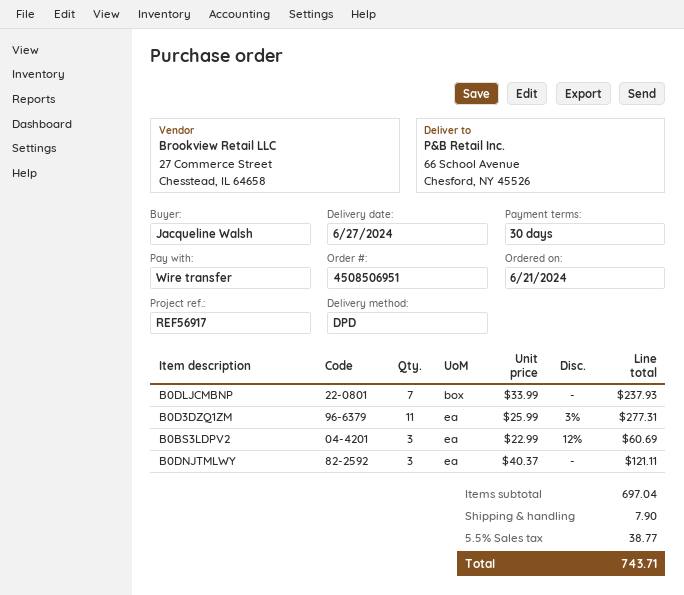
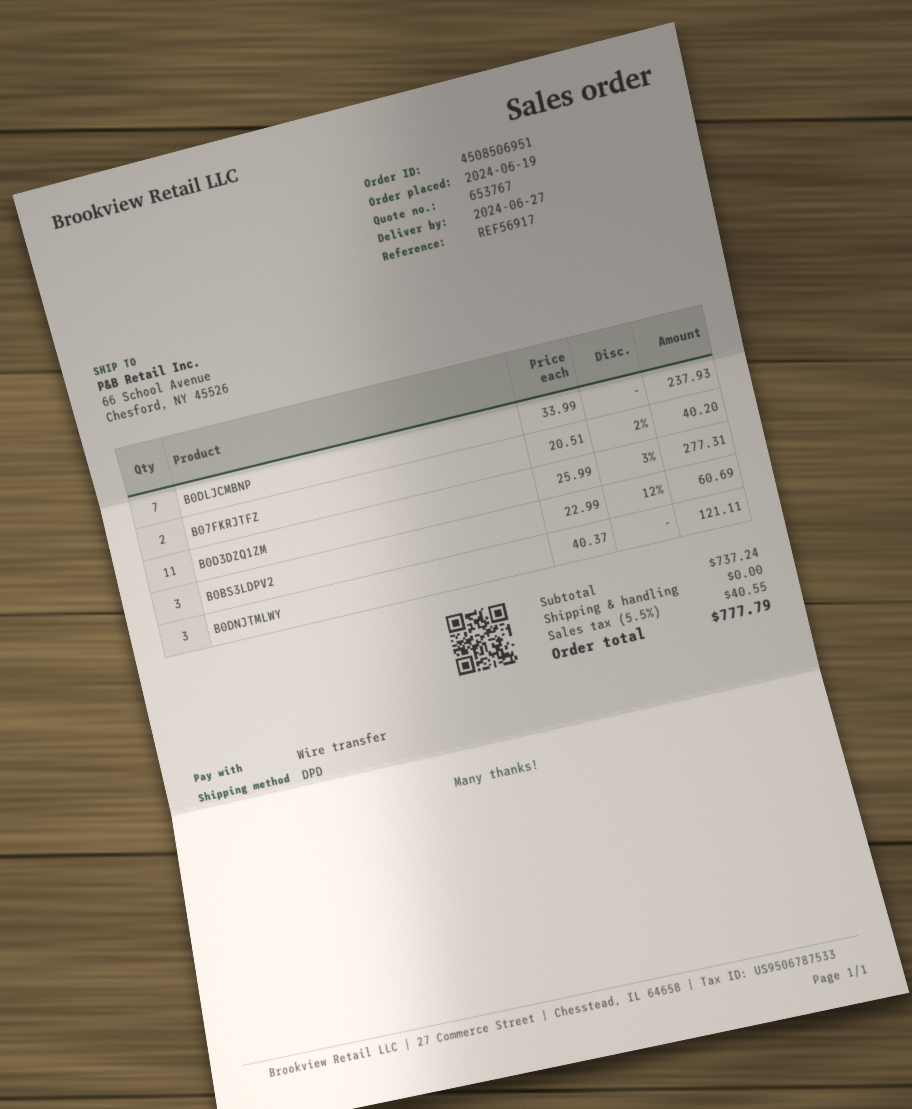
order date: 2024-06-21 -> 2024-06-19
B07FKRJTFZ: none -> 2 x 20.51 - 2% = 40.20
subtotal: 697.04 -> 737.24
shipping: 7.90 -> 0.00
tax: 5.5% = 38.77 -> 5.5% = 40.55
total: 743.71 -> 777.79

